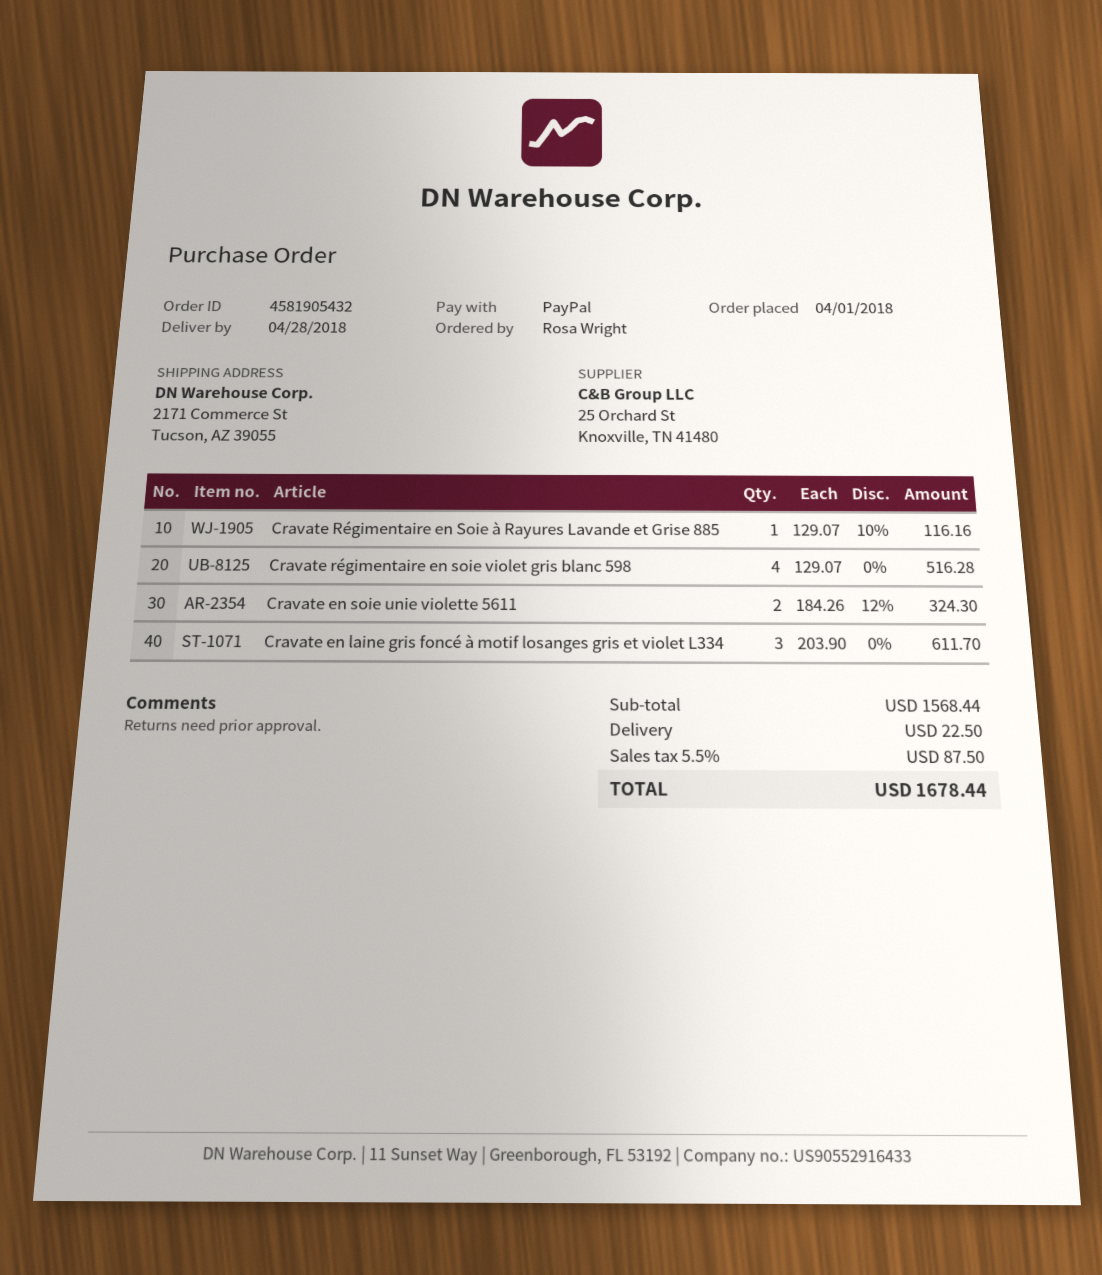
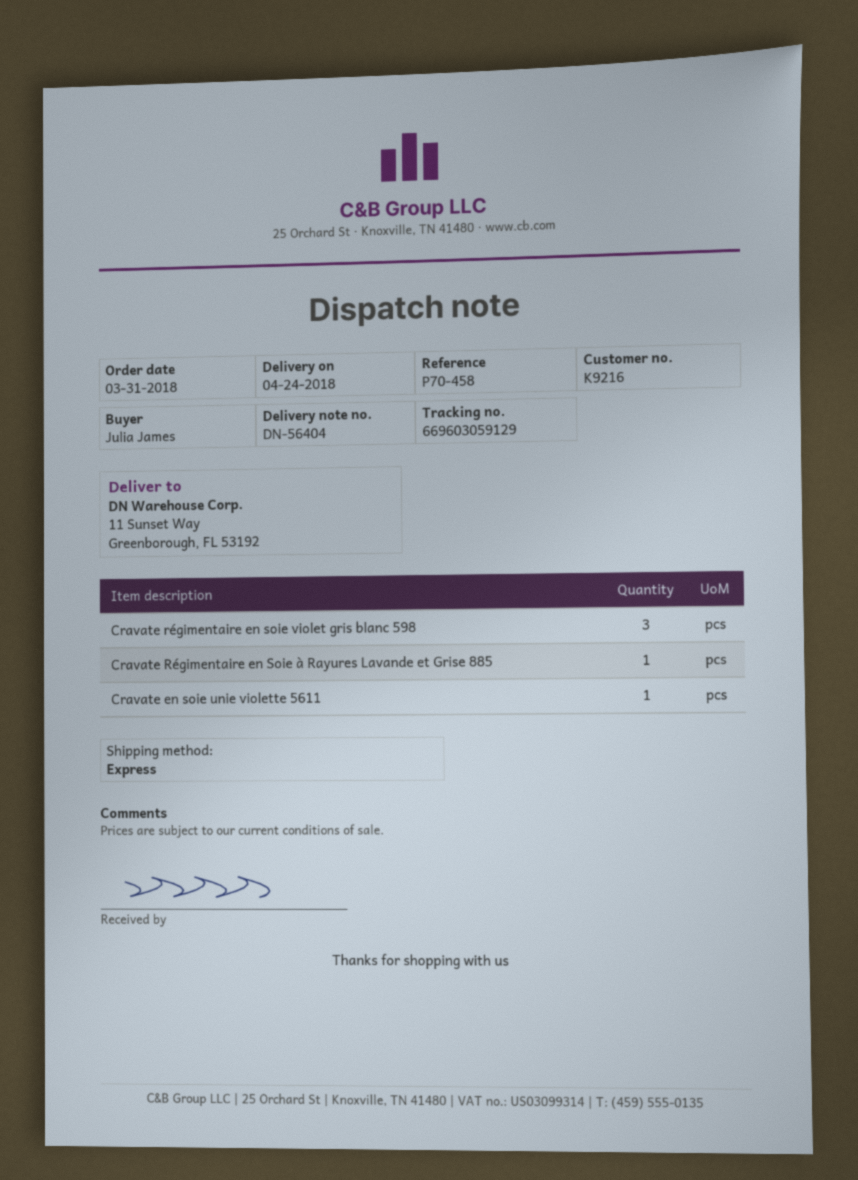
order date: 2018-04-01 -> 2018-03-31
delivery date: 2018-04-28 -> 2018-04-24
ordered by: Rosa Wright -> Julia James
ship to: 2171 Commerce St, Tucson, AZ 39055 -> 11 Sunset Way, Greenborough, FL 53192
Cravate régimentaire en soie violet gris blanc 598: 4 -> 3
Cravate en soie unie violette 5611: 2 -> 1
Cravate en laine gris foncé à motif losanges gris et violet L334: 3 -> none

